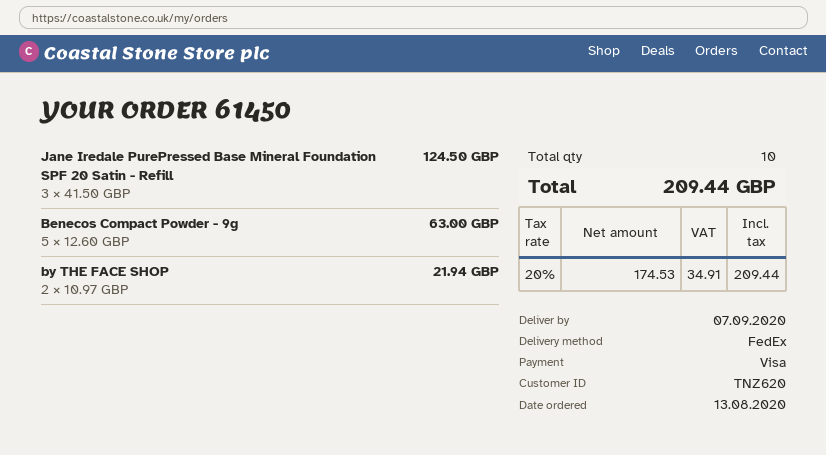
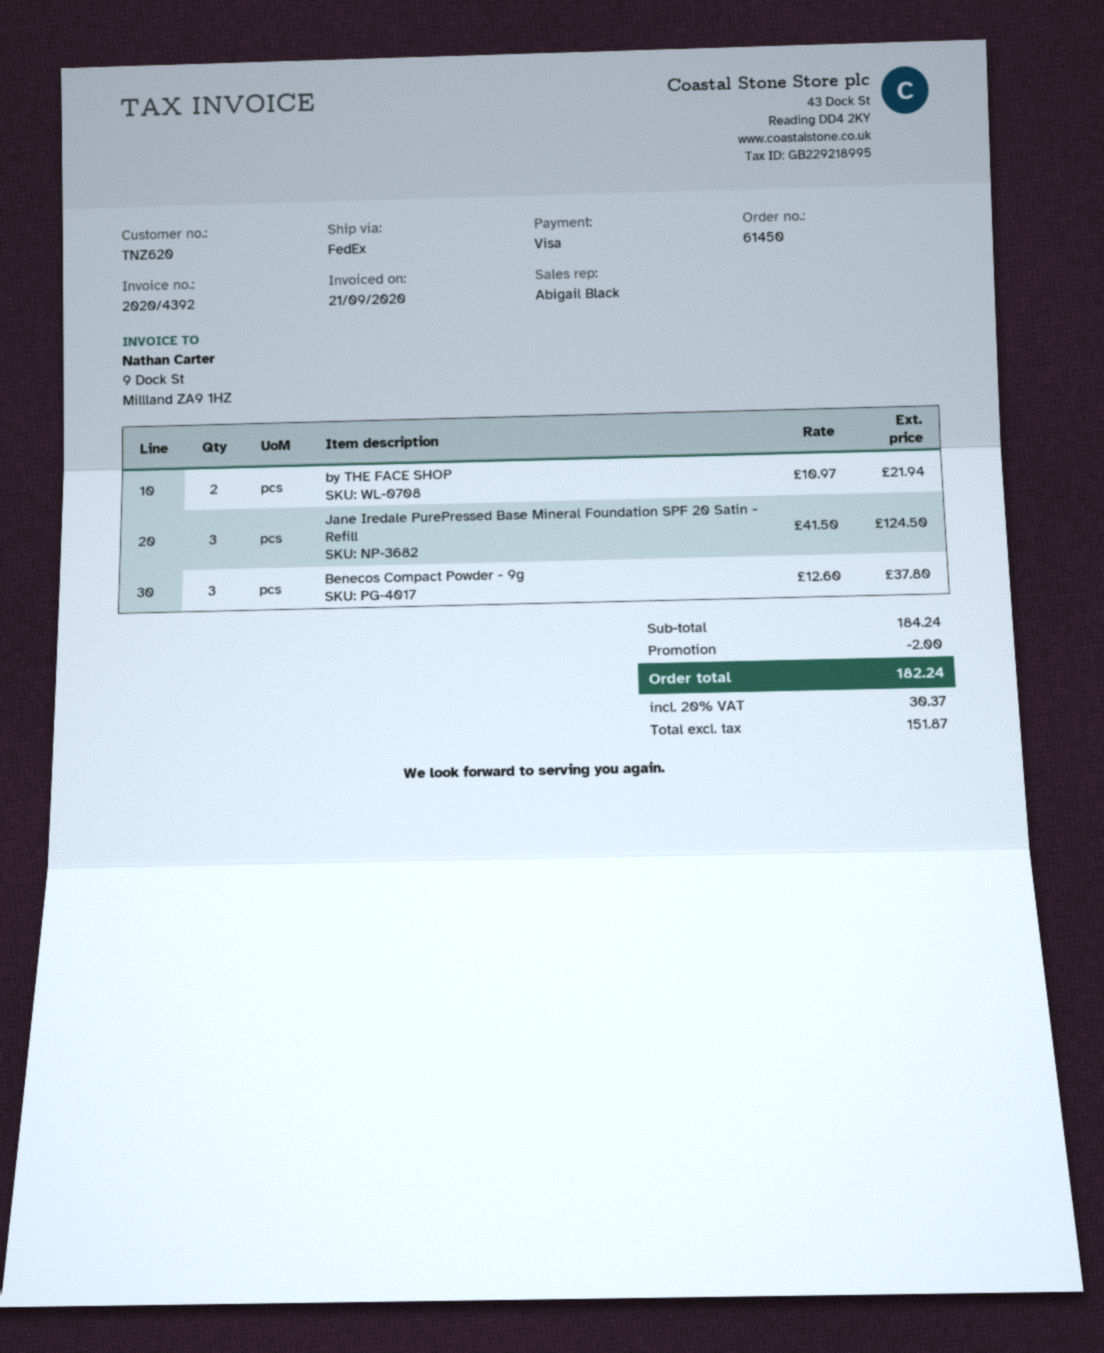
Benecos Compact Powder - 9g: 5 x 12.60 = 63.00 -> 3 x 12.60 = 37.80
discount: none -> 2.00
net: 174.53 -> 151.87
tax: 20% = 34.91 -> 20% = 30.37
total: 209.44 -> 182.24

